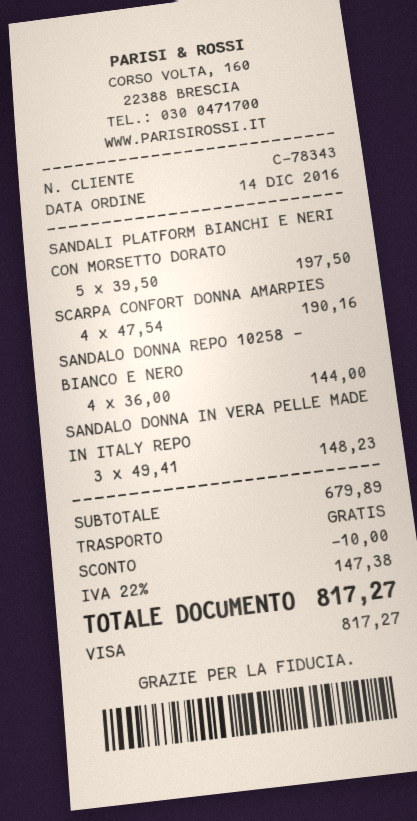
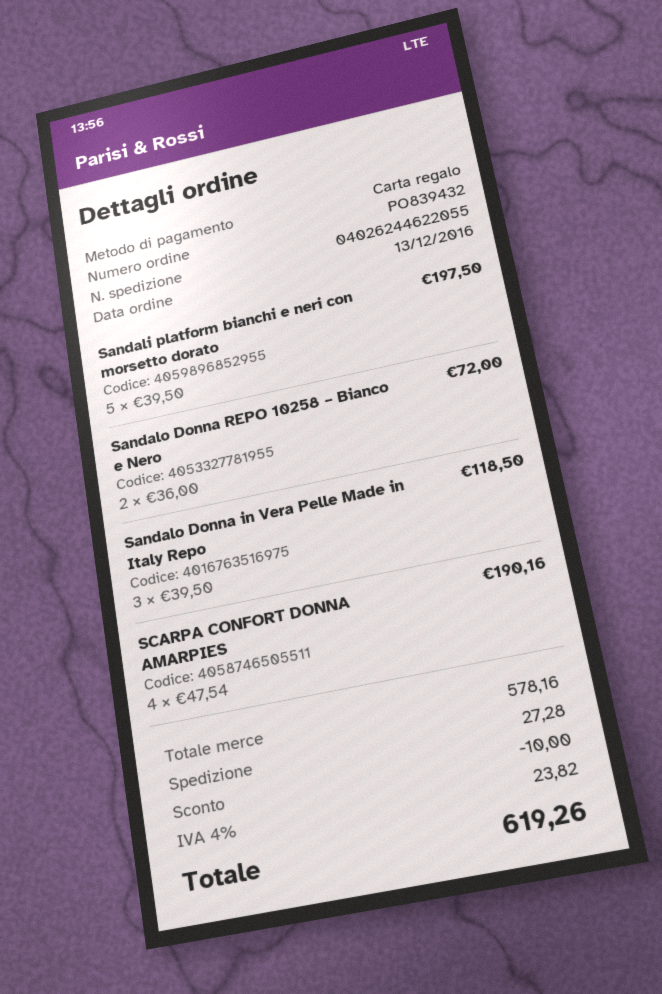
order date: 2016-12-14 -> 2016-12-13
payment method: Visa -> gift card
SANDALO DONNA REPO 10258 – BIANCO E NERO: 4 x 36.00 = 144.00 -> 2 x 36.00 = 72.00
SANDALO DONNA IN VERA PELLE MADE IN ITALY REPO: 3 x 49.41 = 148.23 -> 3 x 39.50 = 118.50
subtotal: 679.89 -> 578.16
shipping: 0.00 -> 27.28
tax: 22% = 147.38 -> 4% = 23.82
total: 817.27 -> 619.26

